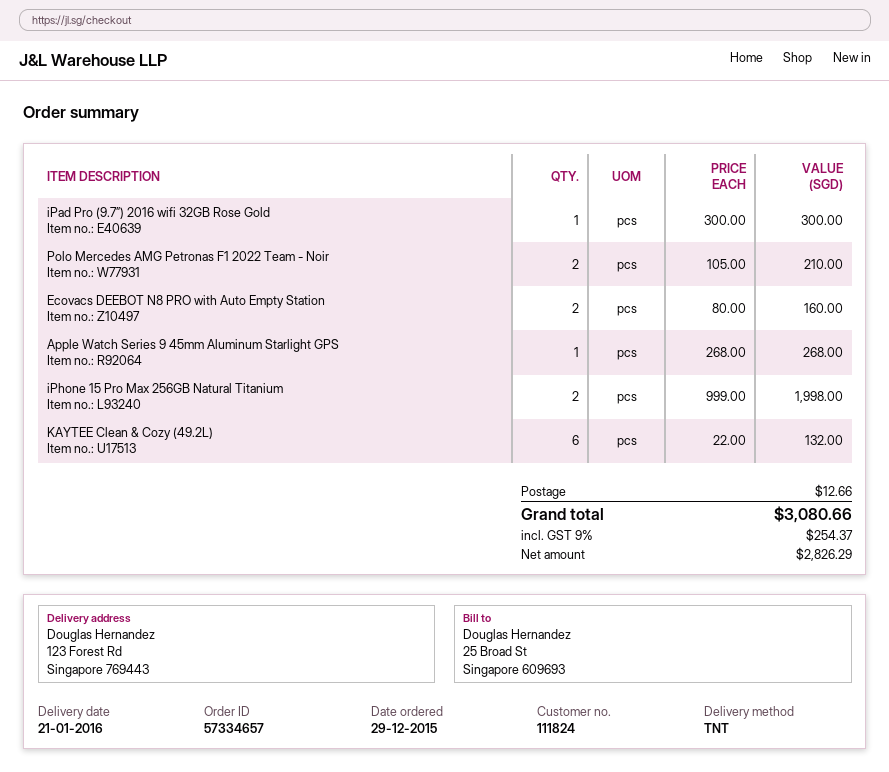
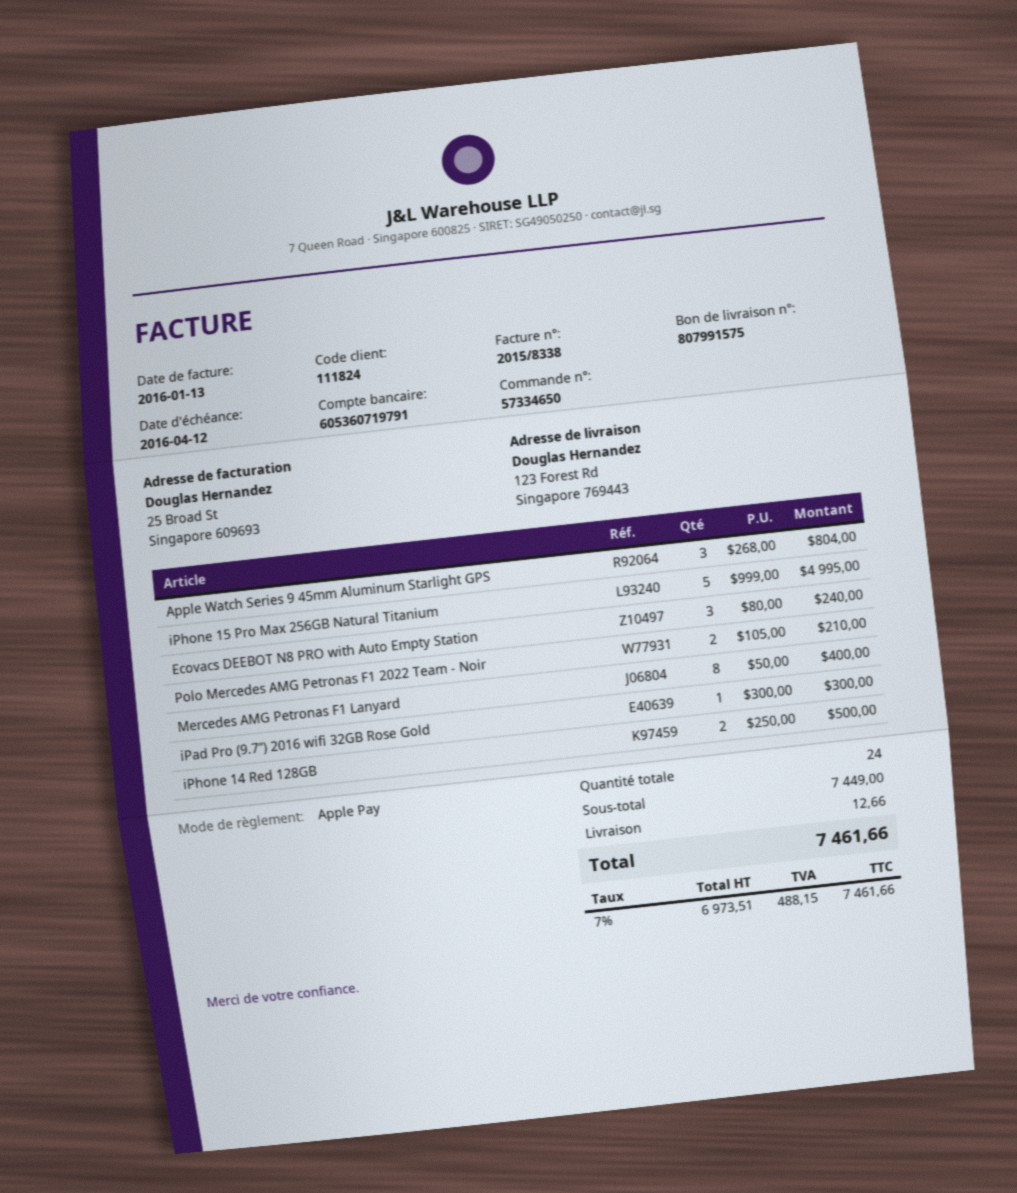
order number: 57334657 -> 57334650
Ecovacs DEEBOT N8 PRO with Auto Empty Station: 2 x 80.00 = 160.00 -> 3 x 80.00 = 240.00
Apple Watch Series 9 45mm Aluminum Starlight GPS: 1 x 268.00 = 268.00 -> 3 x 268.00 = 804.00
iPhone 15 Pro Max 256GB Natural Titanium: 2 x 999.00 = 1998.00 -> 5 x 999.00 = 4995.00
KAYTEE Clean & Cozy (49.2L): 6 x 22.00 = 132.00 -> none
Mercedes AMG Petronas F1 Lanyard: none -> 8 x 50.00 = 400.00
iPhone 14 Red 128GB: none -> 2 x 250.00 = 500.00
net: 2826.29 -> 6973.51
tax: 9% = 254.37 -> 7% = 488.15
total: 3080.66 -> 7461.66

